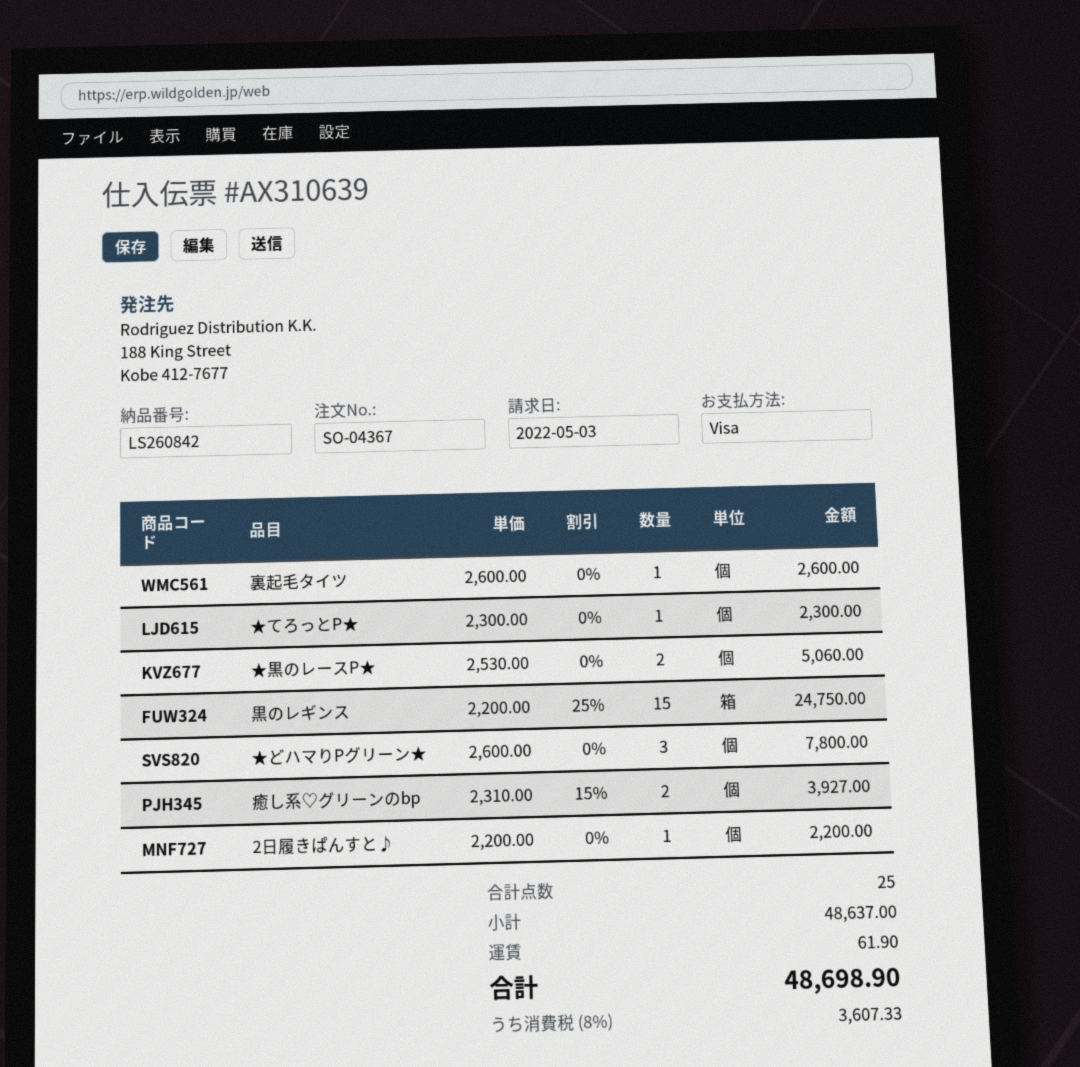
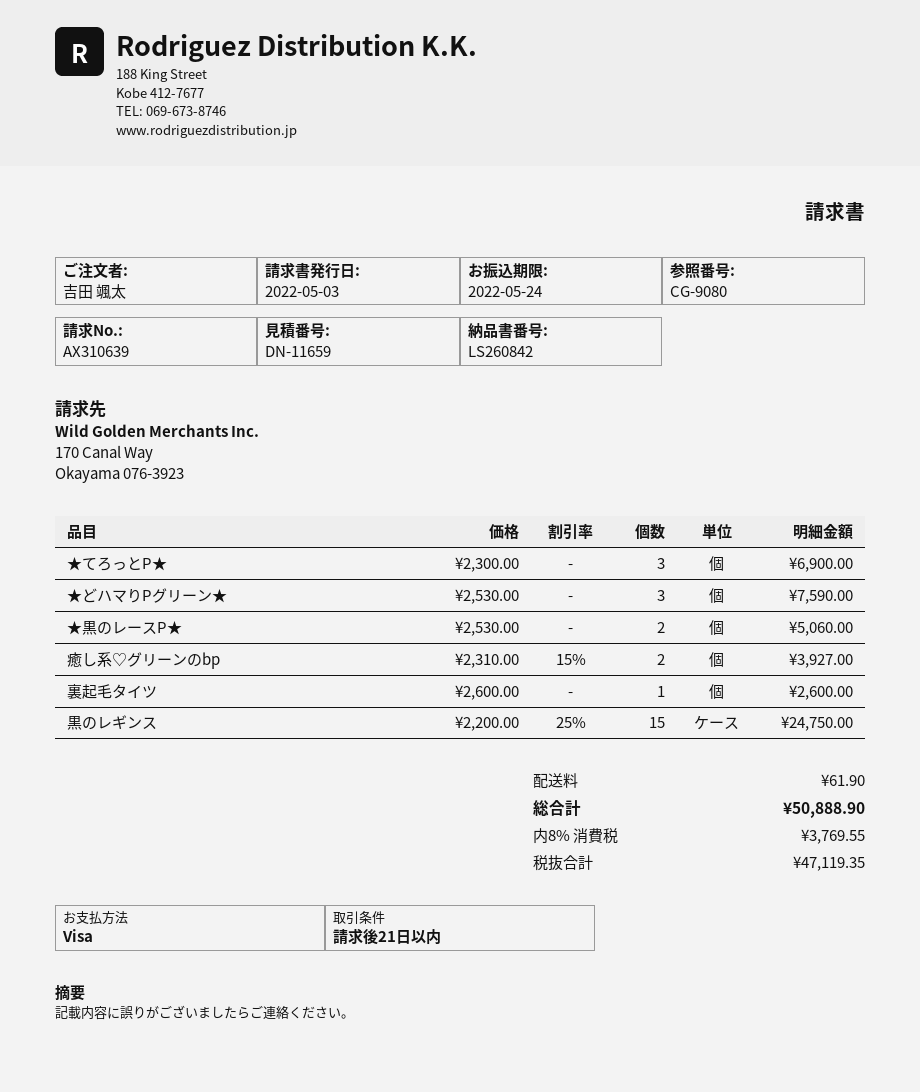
★てろっとP★: 1 x 2300.00 = 2300.00 -> 3 x 2300.00 = 6900.00
★どハマりPグリーン★: 3 x 2600.00 = 7800.00 -> 3 x 2530.00 = 7590.00
2日履きぱんすと♪: 1 x 2200.00 = 2200.00 -> none
tax: 8% = 3607.33 -> 8% = 3769.55
total: 48698.90 -> 50888.90

